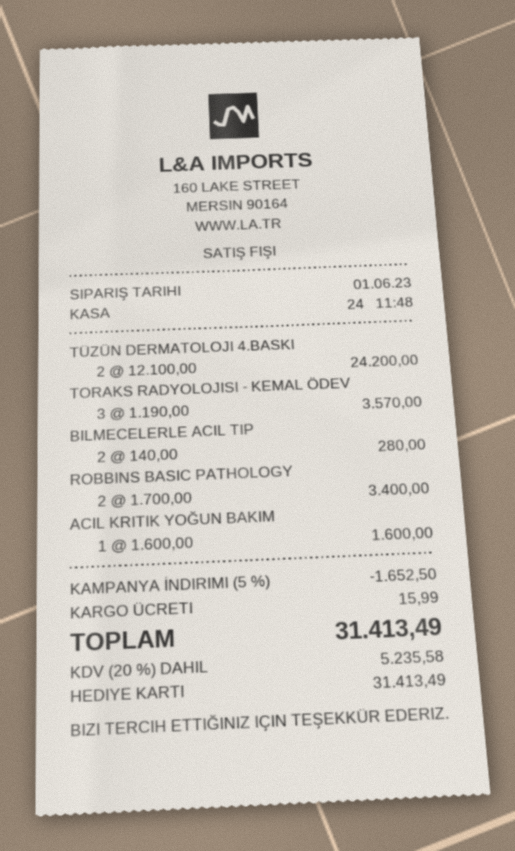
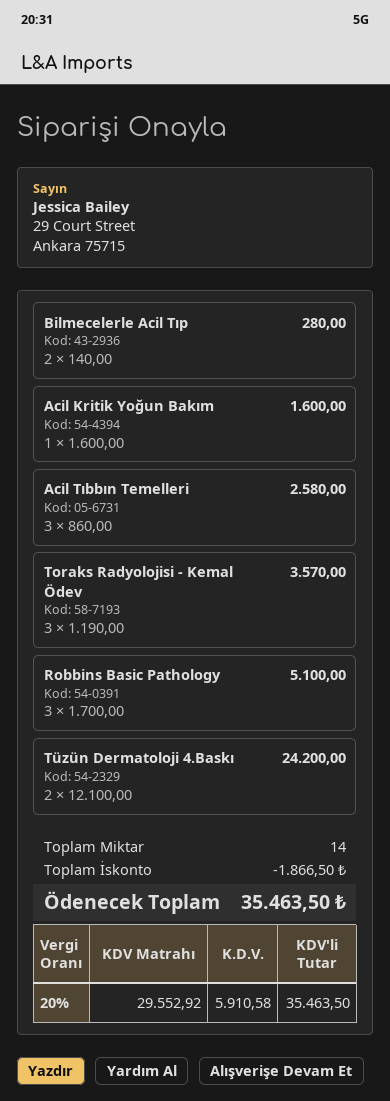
ROBBINS BASIC PATHOLOGY: 2 x 1700.00 = 3400.00 -> 3 x 1700.00 = 5100.00
Acil Tıbbın Temelleri: none -> 3 x 860.00 = 2580.00
discount: 1652.50 -> 1866.50
shipping: 15.99 -> none
tax: 20% = 5235.58 -> 20% = 5910.58
total: 31413.49 -> 35463.50

